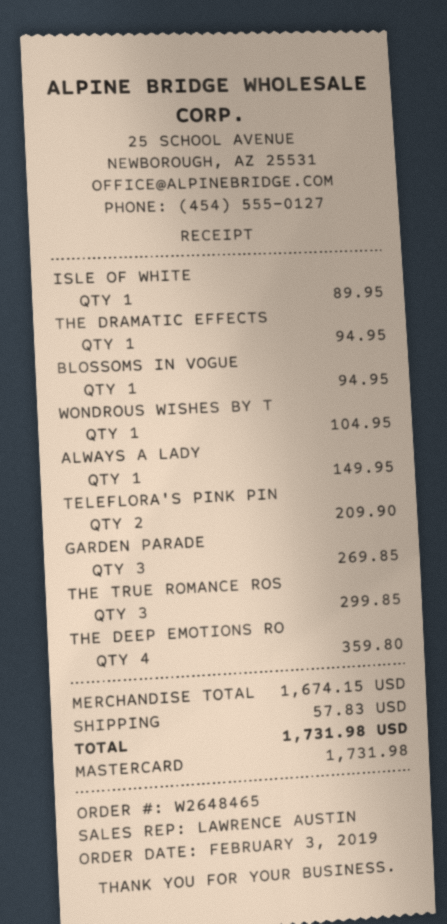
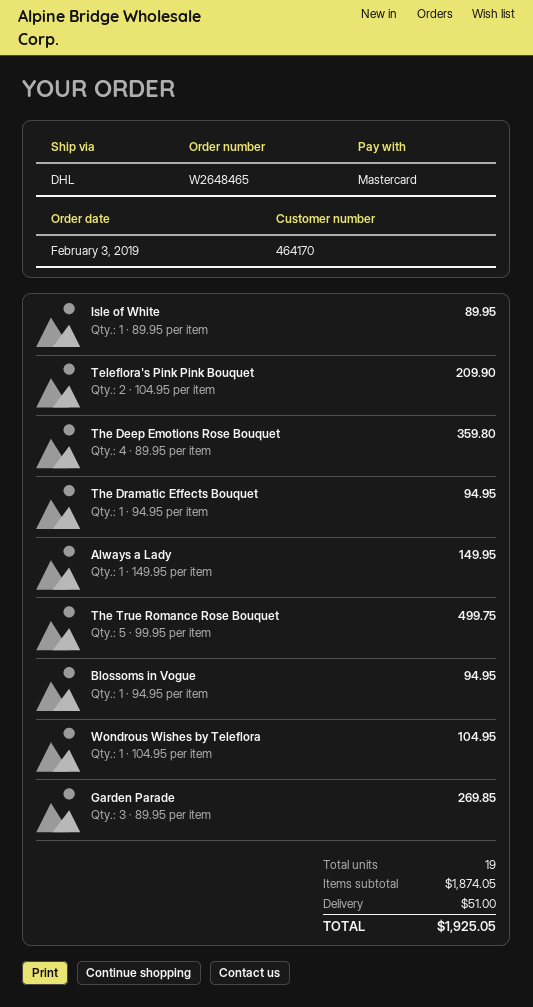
THE TRUE ROMANCE ROS: 3 for 299.85 -> 5 for 499.75
subtotal: 1674.15 -> 1874.05
shipping: 57.83 -> 51.00
total: 1731.98 -> 1925.05

